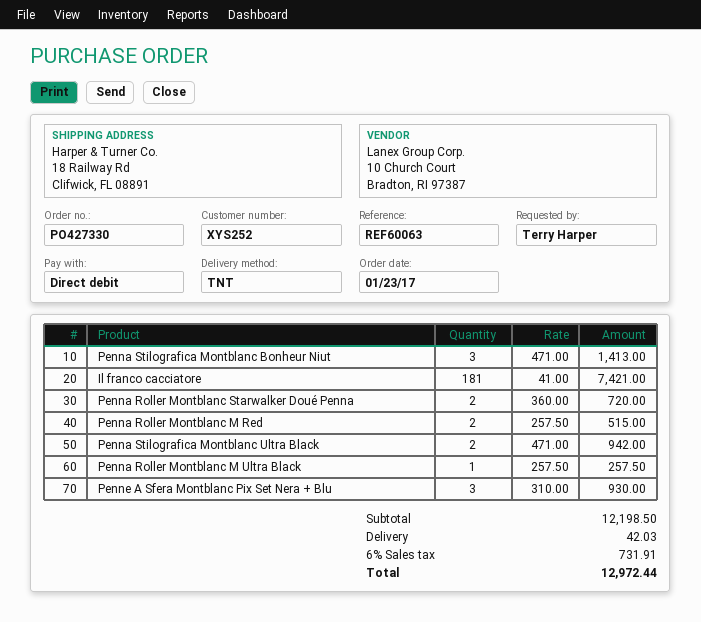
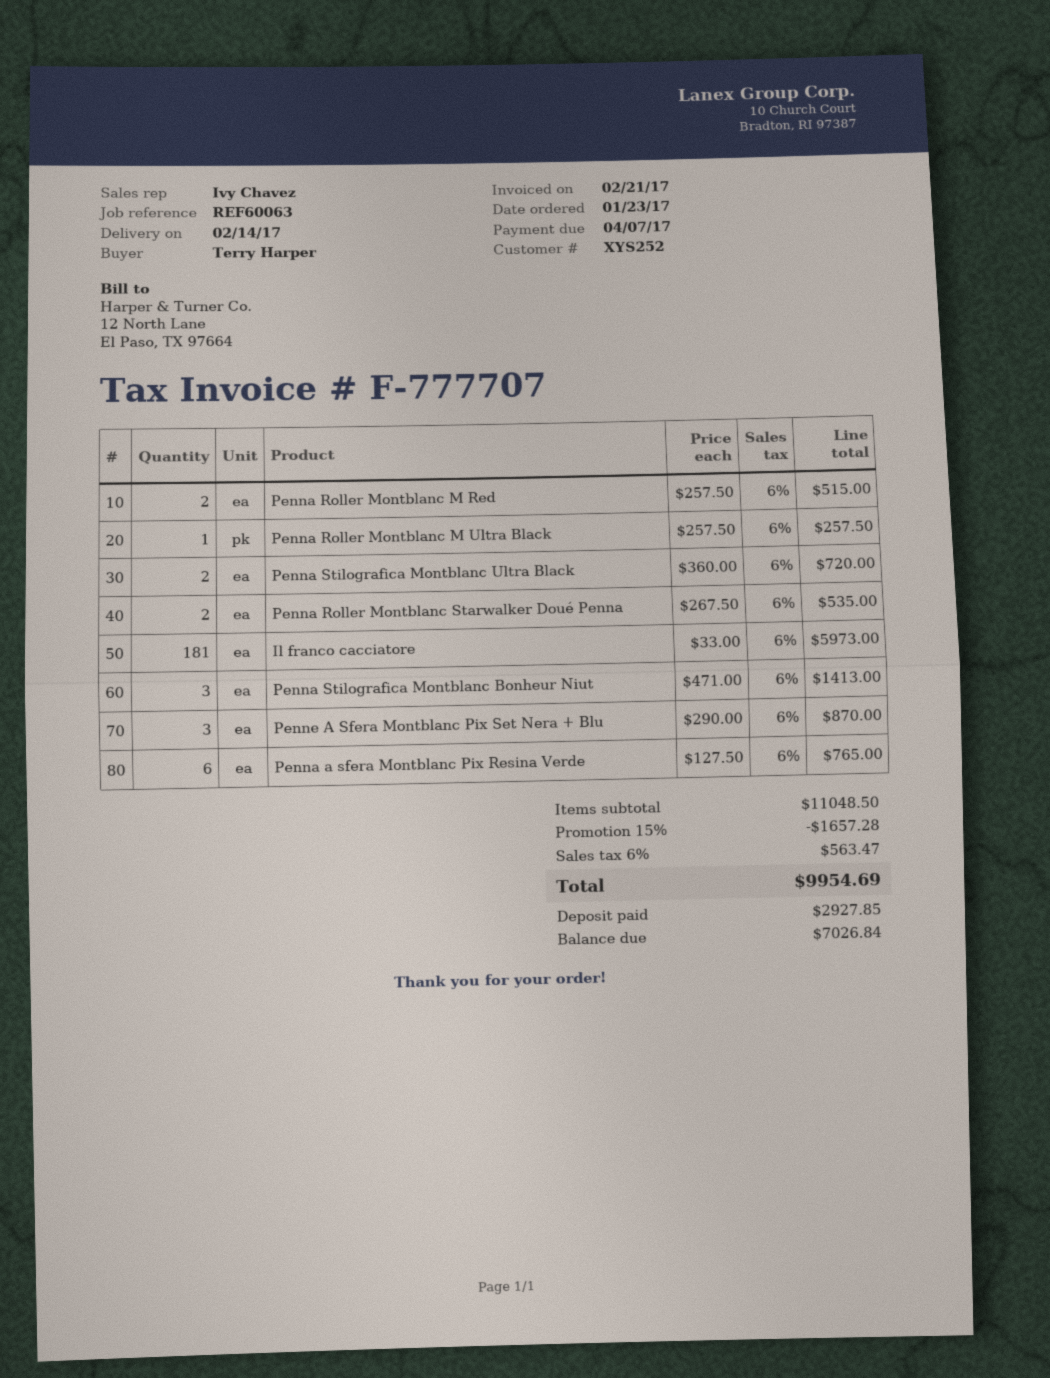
Il franco cacciatore: 181 x 41.00 = 7421.00 -> 181 x 33.00 = 5973.00
Penna Roller Montblanc Starwalker Doué Penna: 2 x 360.00 = 720.00 -> 2 x 267.50 = 535.00
Penna Stilografica Montblanc Ultra Black: 2 x 471.00 = 942.00 -> 2 x 360.00 = 720.00
Penne A Sfera Montblanc Pix Set Nera + Blu: 3 x 310.00 = 930.00 -> 3 x 290.00 = 870.00
Penna a sfera Montblanc Pix Resina Verde: none -> 6 x 127.50 = 765.00
subtotal: 12198.50 -> 11048.50
discount: none -> 15% = 1657.28
shipping: 42.03 -> none
tax: 6% = 731.91 -> 6% = 563.47
total: 12972.44 -> 9954.69

